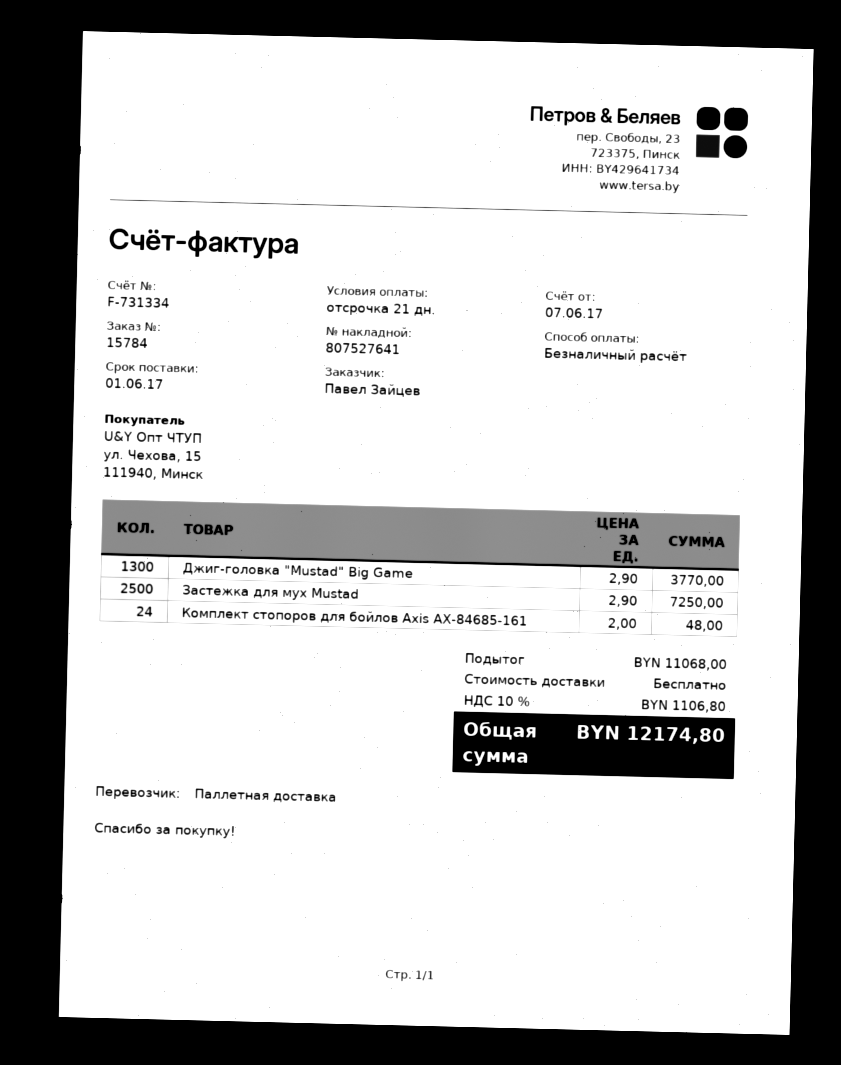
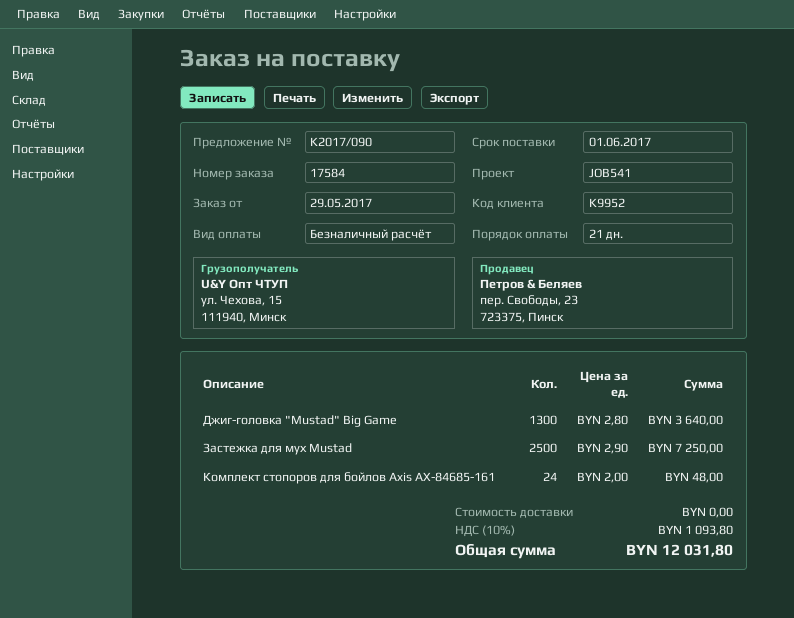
order number: 15784 -> 17584
Джиг-головка "Mustad" Big Game: 1300 x 2.90 = 3770.00 -> 1300 x 2.80 = 3640.00
tax: 10% = 1106.80 -> 10% = 1093.80
total: 12174.80 -> 12031.80

